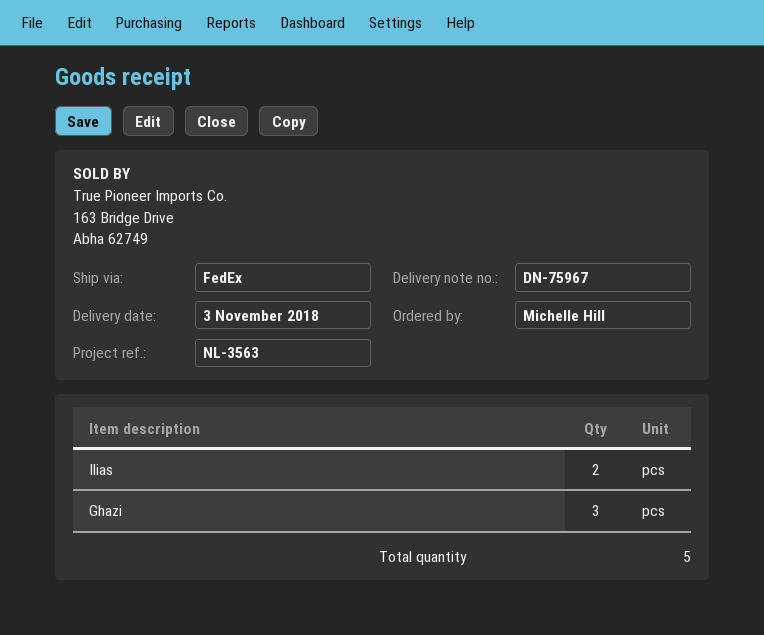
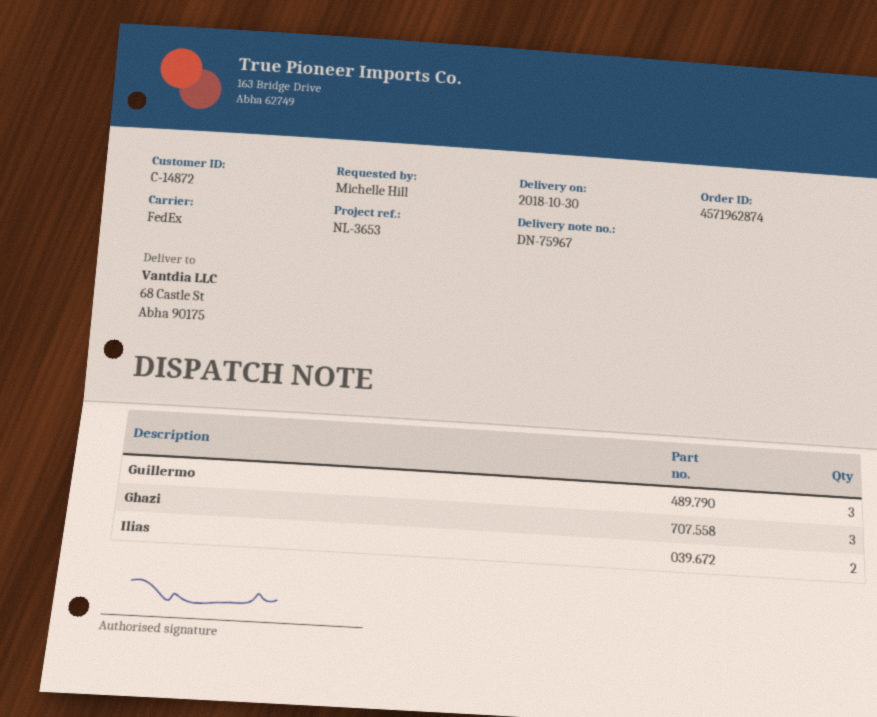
delivery date: 2018-11-03 -> 2018-10-30
reference: NL-3563 -> NL-3653
Guillermo: none -> 3

